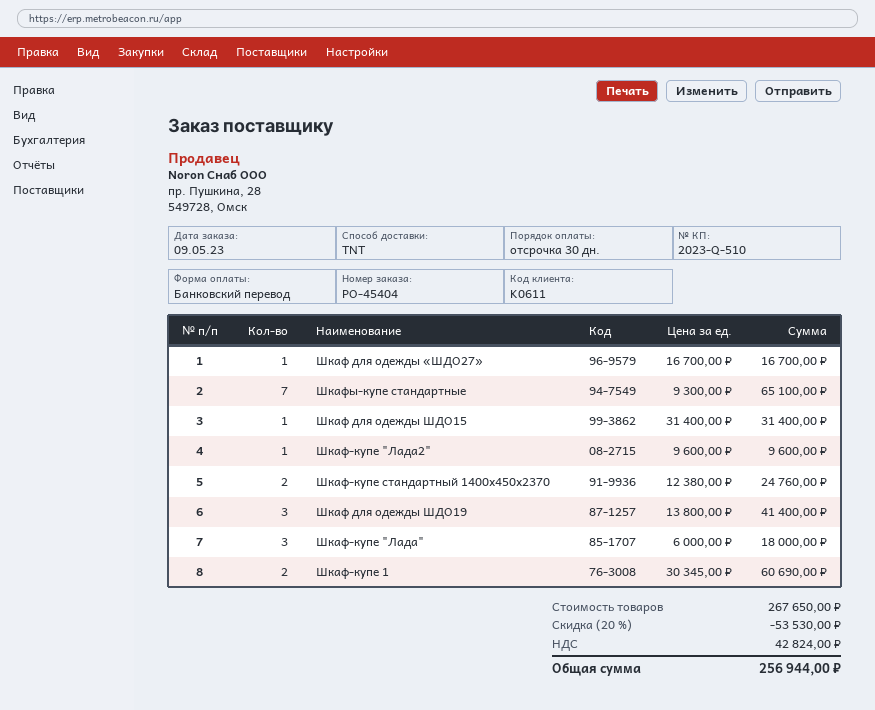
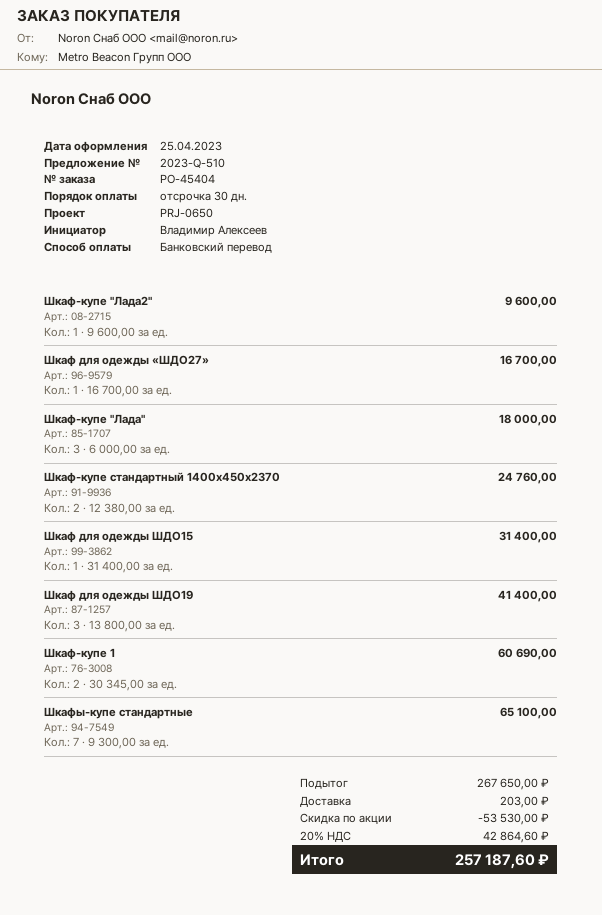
order date: 2023-05-09 -> 2023-04-25
shipping: none -> 203.00
tax: 42824.00 -> 42864.60
total: 256944.00 -> 257187.60

